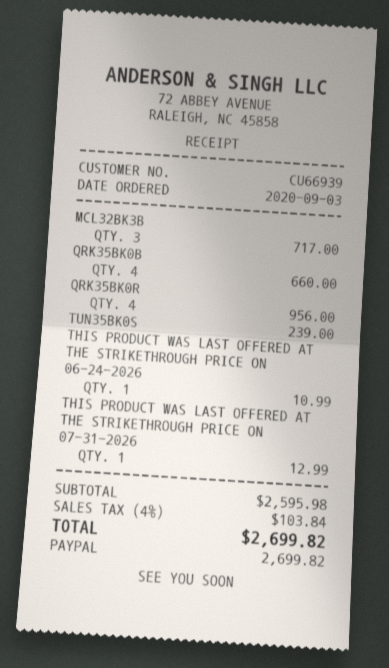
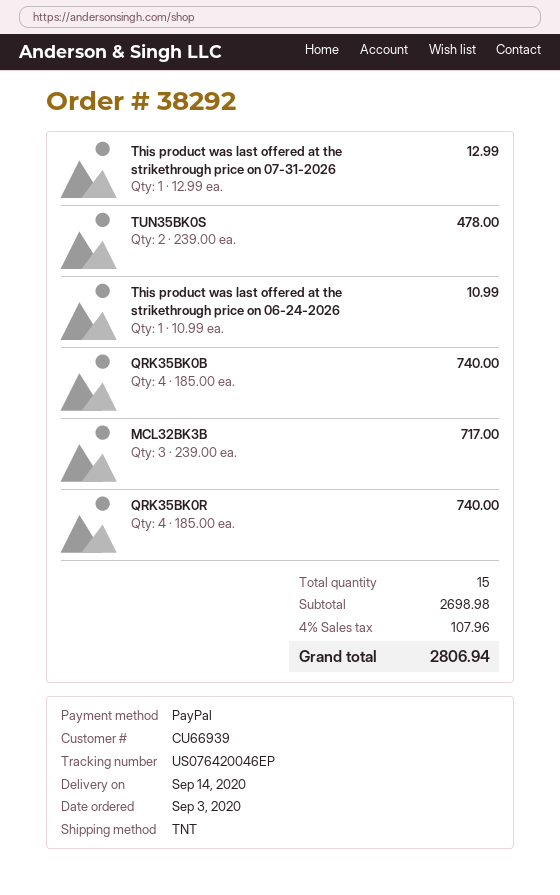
QRK35BK0B: 4 for 660.00 -> 4 for 740.00
QRK35BK0R: 4 for 956.00 -> 4 for 740.00
TUN35BK0S: 1 for 239.00 -> 2 for 478.00
subtotal: 2595.98 -> 2698.98
tax: 4% = 103.84 -> 4% = 107.96
total: 2699.82 -> 2806.94

